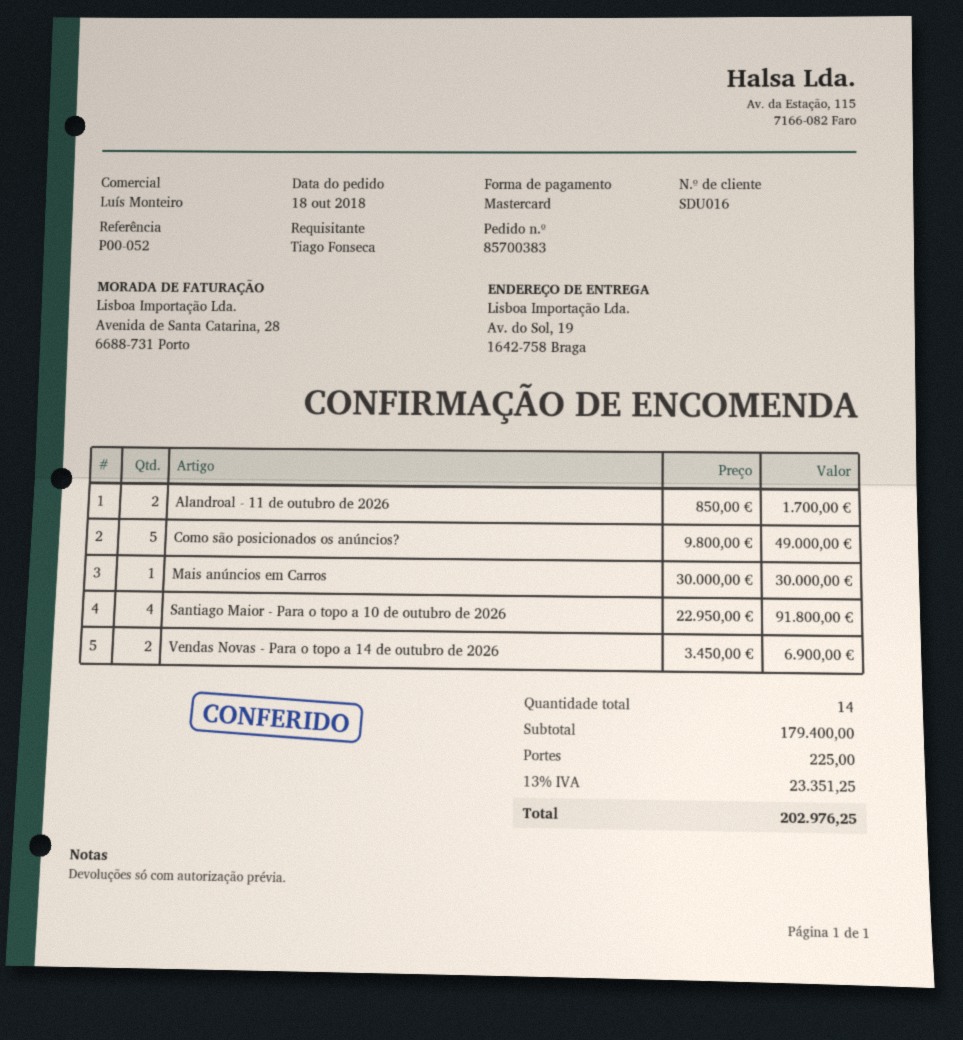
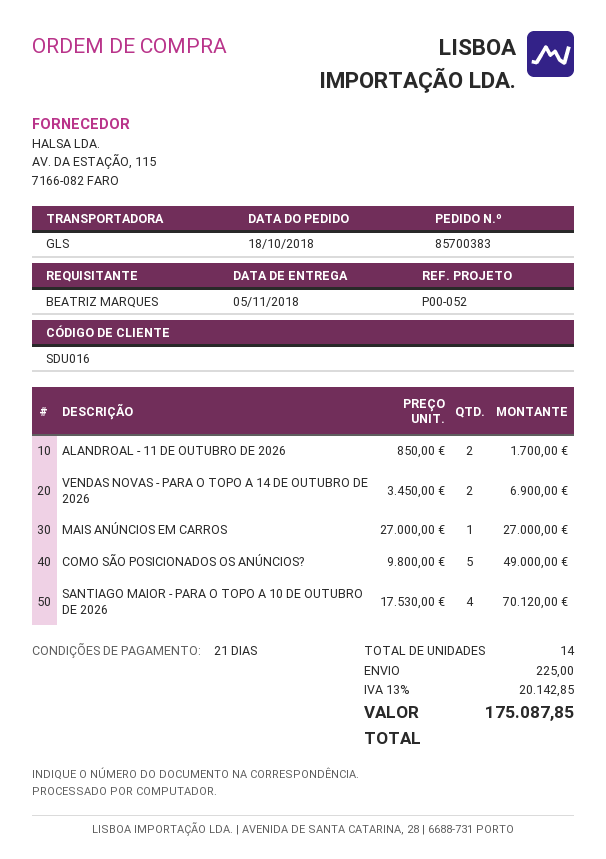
ordered by: Tiago Fonseca -> BEATRIZ MARQUES
Mais anúncios em Carros: 1 x 30000.00 = 30000.00 -> 1 x 27000.00 = 27000.00
Santiago Maior - Para o topo a 10 de outubro de 2026: 4 x 22950.00 = 91800.00 -> 4 x 17530.00 = 70120.00
tax: 13% = 23351.25 -> 13% = 20142.85
total: 202976.25 -> 175087.85

